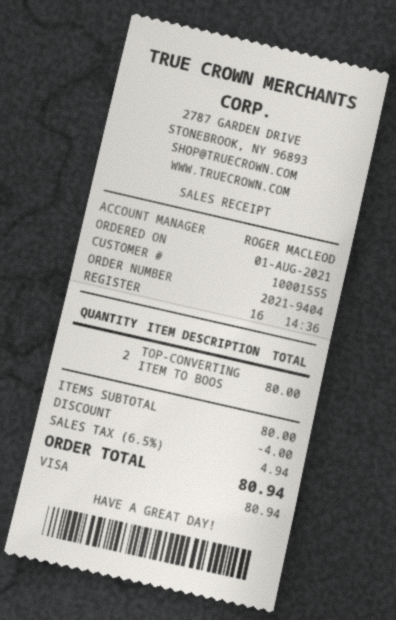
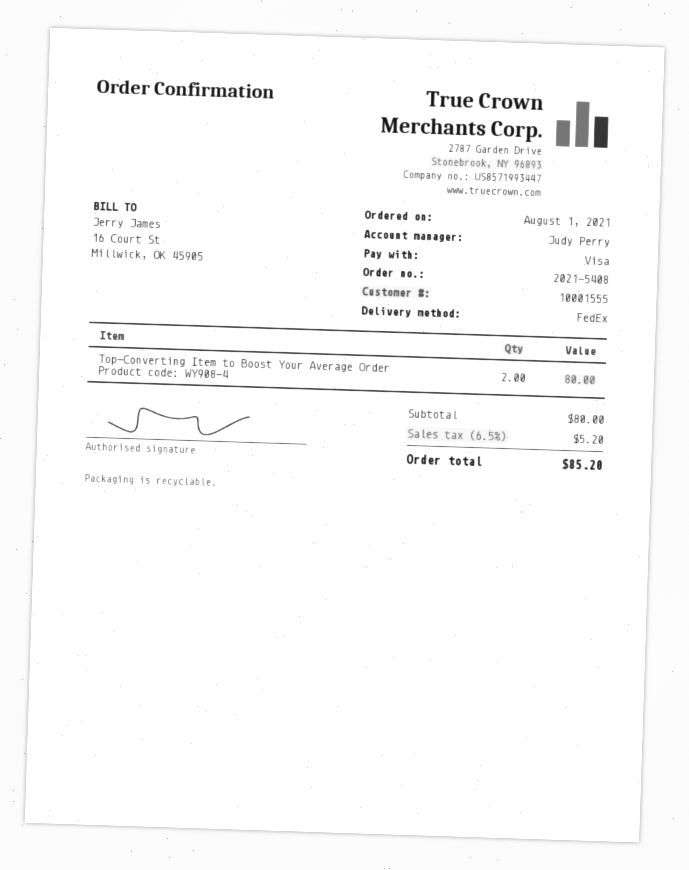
order number: 2021-9404 -> 2021-5408
sales rep: ROGER MACLEOD -> Judy Perry
discount: 4.00 -> none
tax: 6.5% = 4.94 -> 6.5% = 5.20
total: 80.94 -> 85.20

